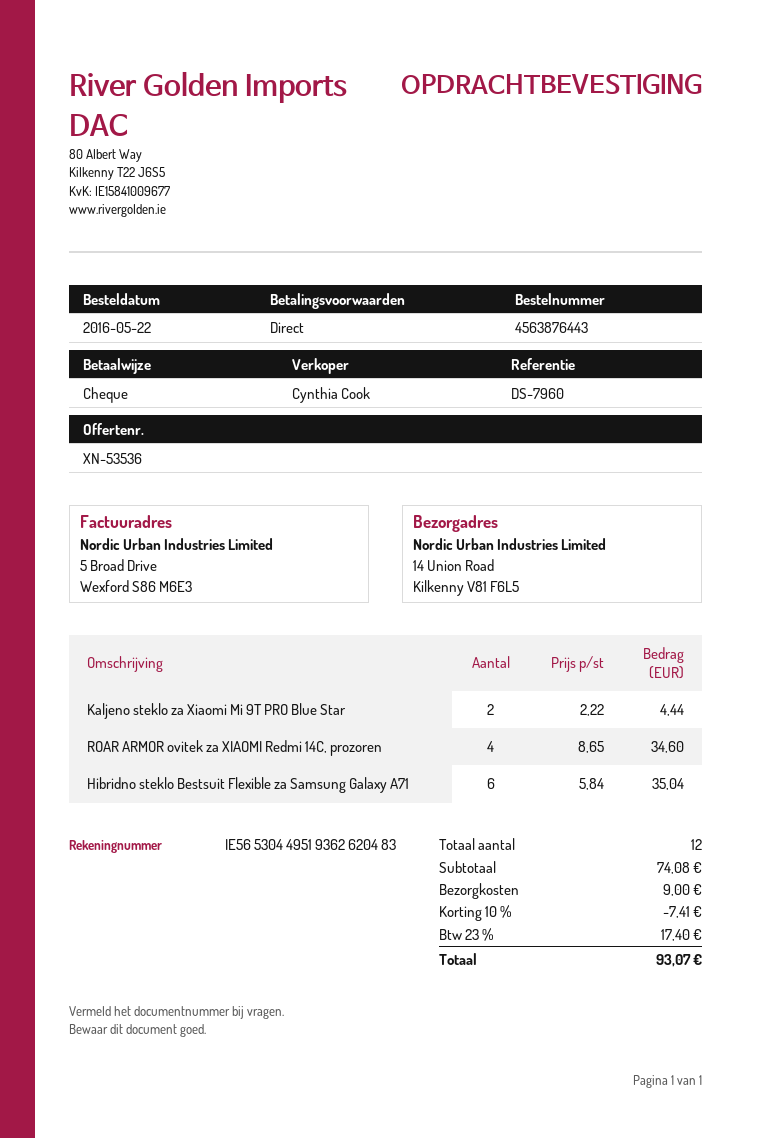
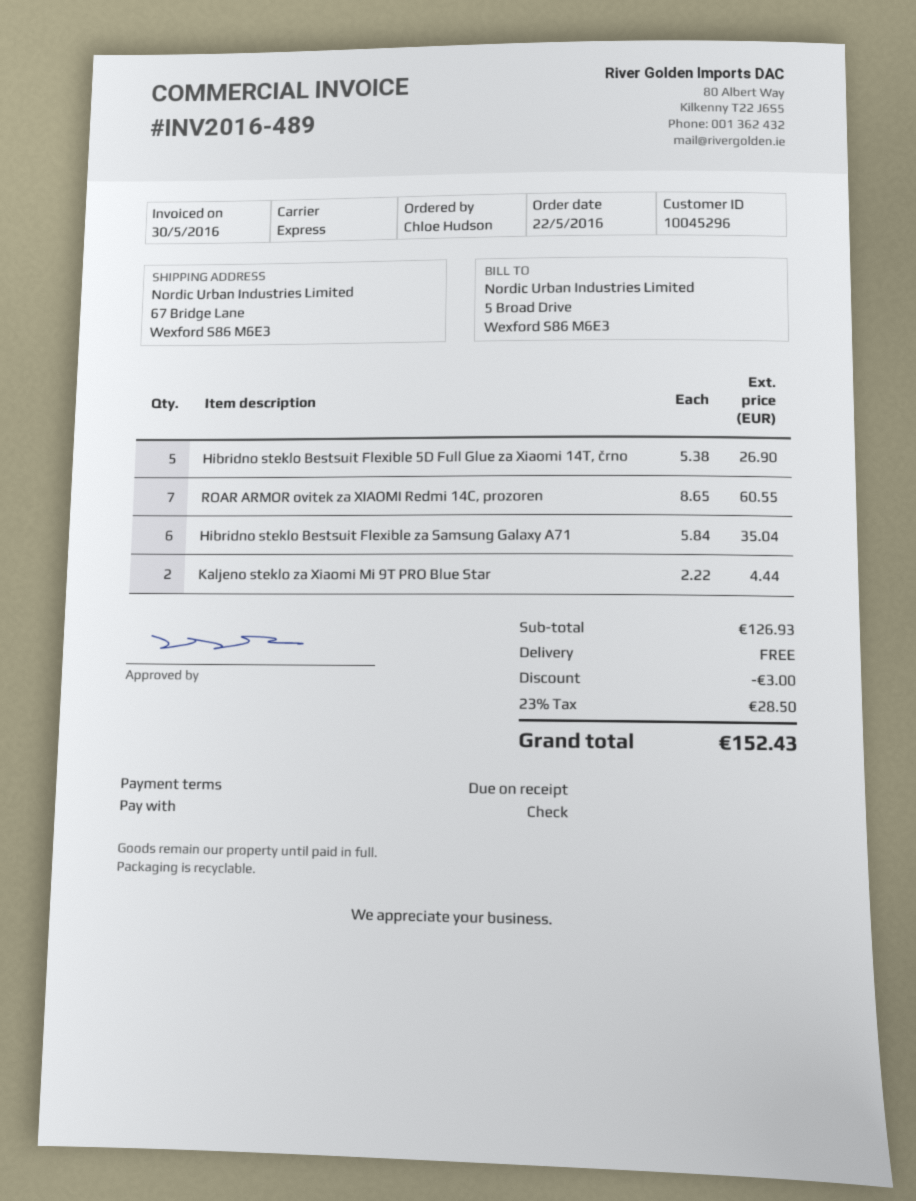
ship to: 14 Union Road, Kilkenny V81 F6L5 -> 67 Bridge Lane, Wexford S86 M6E3
ROAR ARMOR ovitek za XIAOMI Redmi 14C, prozoren: 4 x 8.65 = 34.60 -> 7 x 8.65 = 60.55
Hibridno steklo Bestsuit Flexible 5D Full Glue za Xiaomi 14T, črno: none -> 5 x 5.38 = 26.90
subtotal: 74.08 -> 126.93
discount: 7.41 -> 3.00
shipping: 9.00 -> 0.00
tax: 23% = 17.40 -> 23% = 28.50
total: 93.07 -> 152.43

